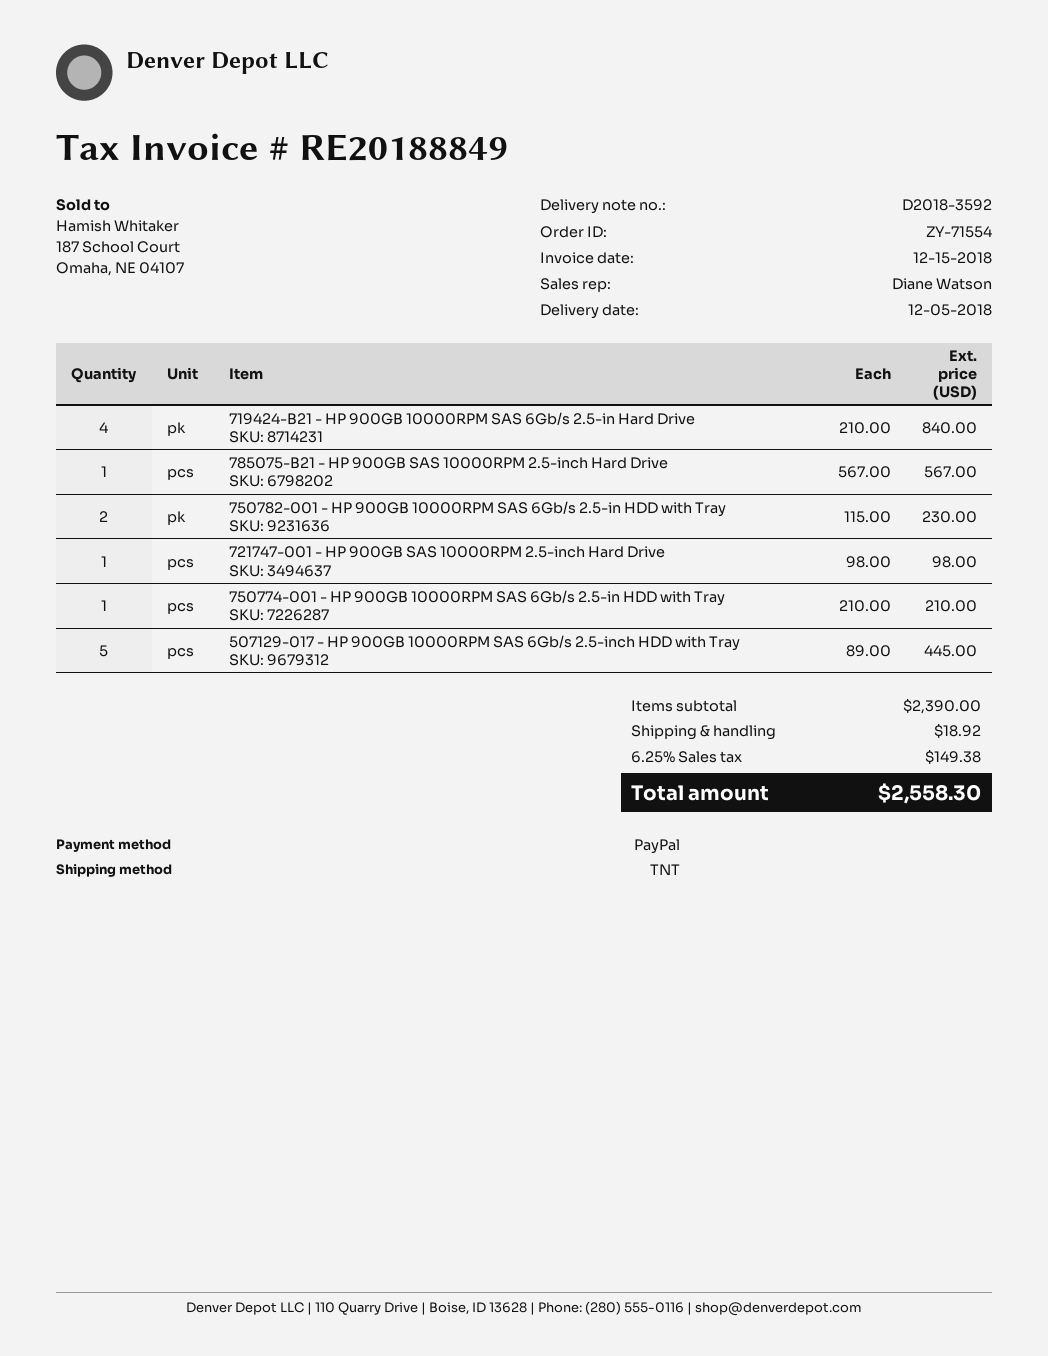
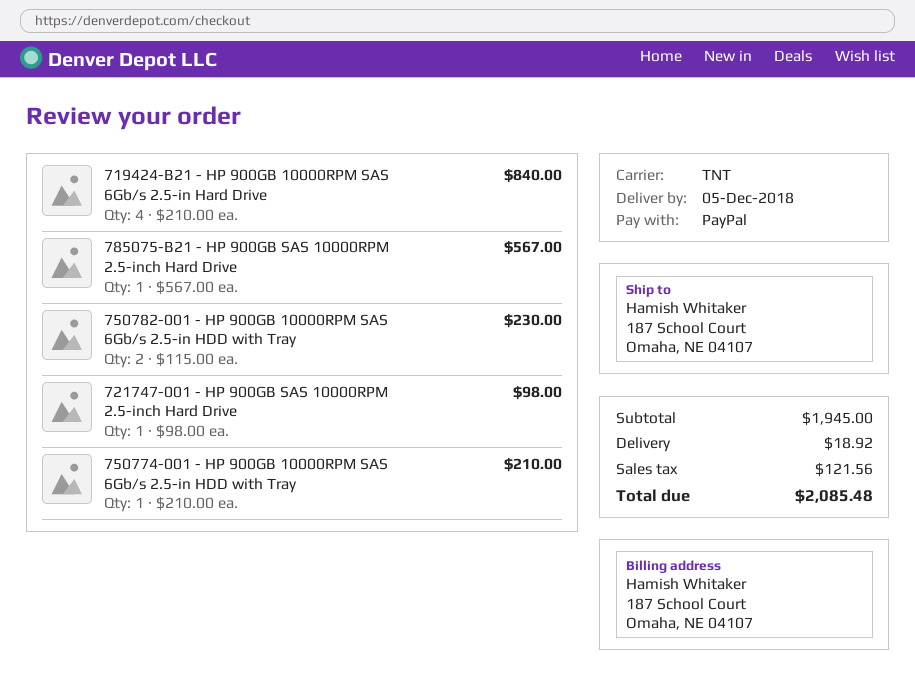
507129-017 - HP 900GB 10000RPM SAS 6Gb/s 2.5-inch HDD with Tray: 5 x 89.00 = 445.00 -> none
subtotal: 2390.00 -> 1945.00
tax: 149.38 -> 121.56
total: 2558.30 -> 2085.48

